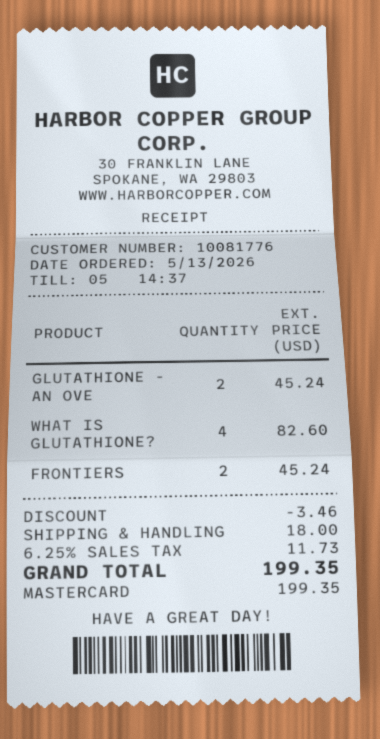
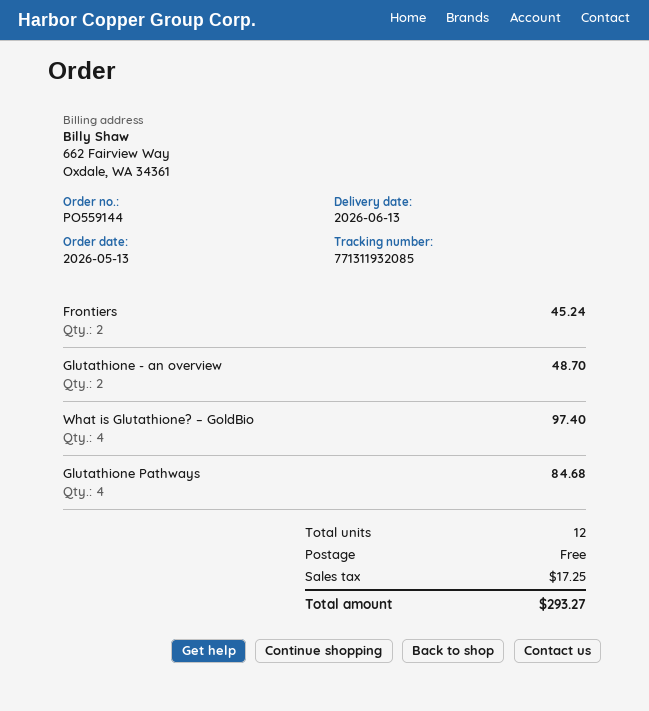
GLUTATHIONE - AN OVE: 2 for 45.24 -> 2 for 48.70
WHAT IS GLUTATHIONE?: 4 for 82.60 -> 4 for 97.40
Glutathione Pathways: none -> 4 for 84.68
discount: 3.46 -> none
shipping: 18.00 -> 0.00
tax: 11.73 -> 17.25
total: 199.35 -> 293.27

